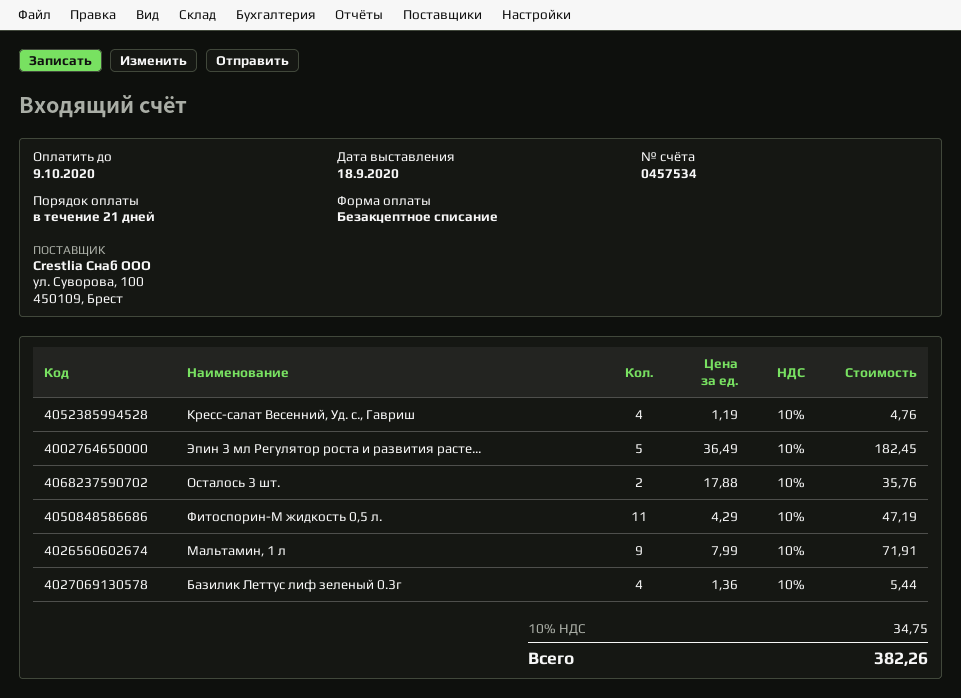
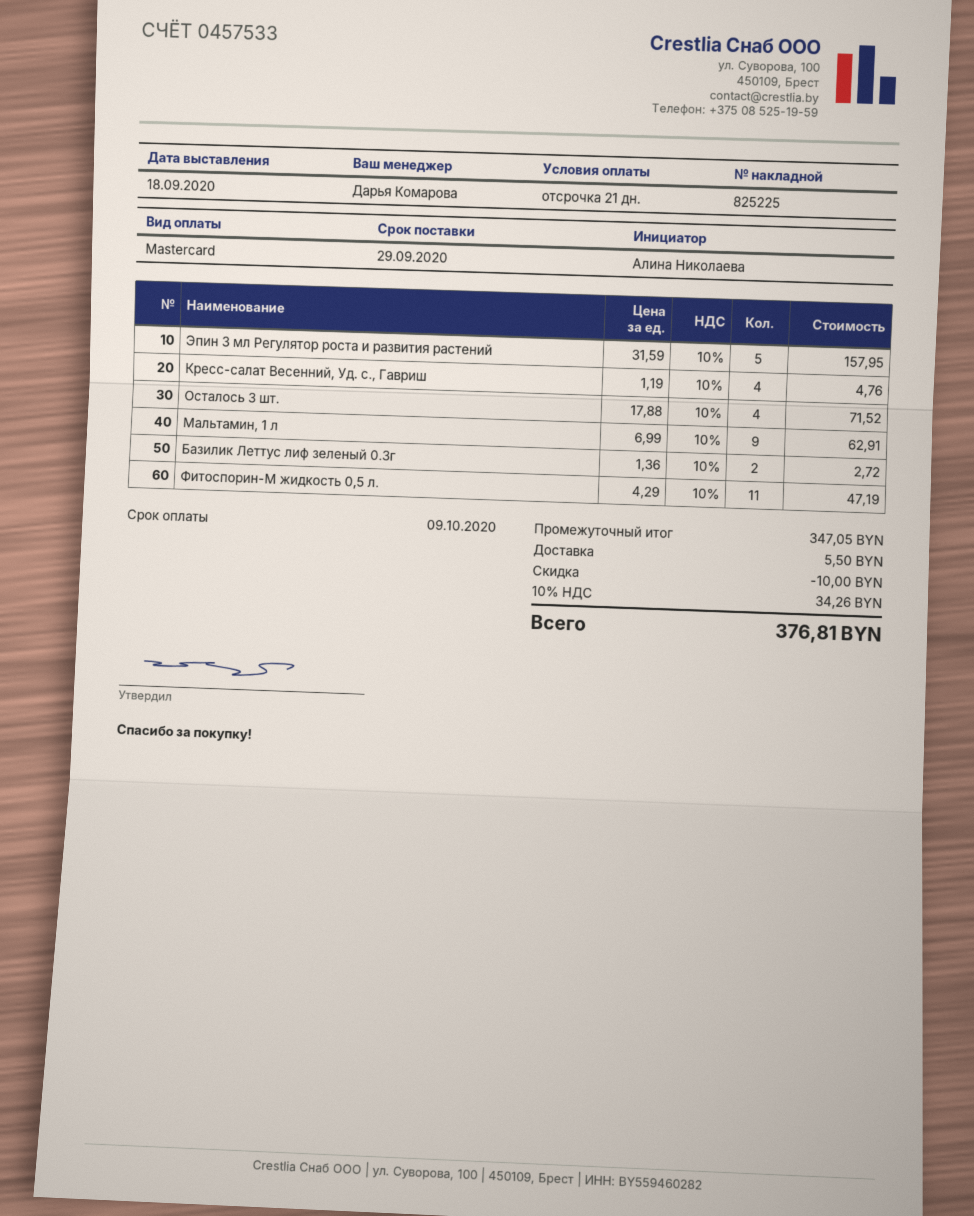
invoice number: 0457534 -> 0457533
payment method: direct debit -> Mastercard
Эпин 3 мл Регулятор роста и развития расте...: 5 x 36.49 = 182.45 -> 5 x 31.59 = 157.95
Осталось 3 шт.: 2 x 17.88 = 35.76 -> 4 x 17.88 = 71.52
Мальтамин, 1 л: 9 x 7.99 = 71.91 -> 9 x 6.99 = 62.91
Базилик Леттус лиф зеленый 0.3г: 4 x 1.36 = 5.44 -> 2 x 1.36 = 2.72
discount: none -> 10.00
shipping: none -> 5.50
tax: 10% = 34.75 -> 10% = 34.26
total: 382.26 -> 376.81

